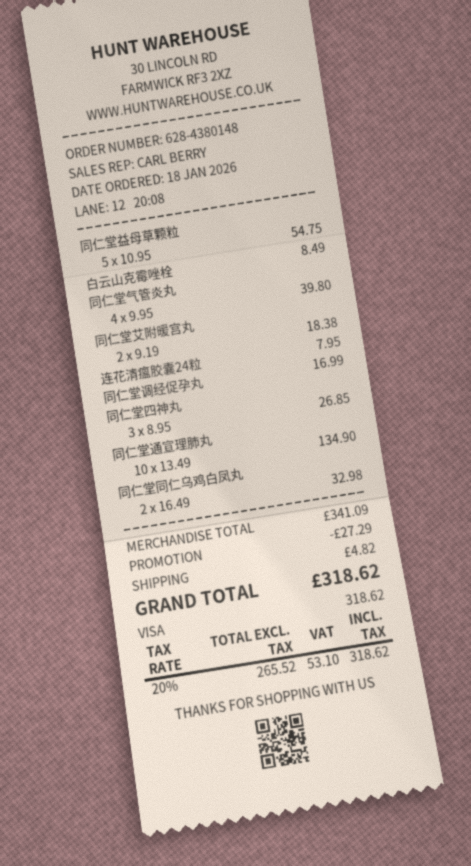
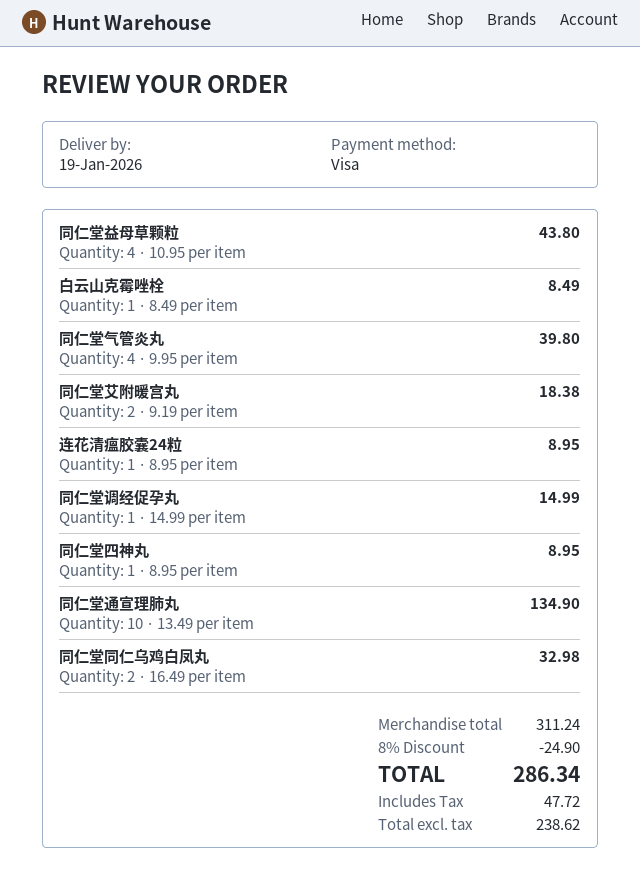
同仁堂益母草颗粒: 5 x 10.95 = 54.75 -> 4 x 10.95 = 43.80
连花清瘟胶囊24粒: 1 x 7.95 = 7.95 -> 1 x 8.95 = 8.95
同仁堂调经促孕丸: 1 x 16.99 = 16.99 -> 1 x 14.99 = 14.99
同仁堂四神丸: 3 x 8.95 = 26.85 -> 1 x 8.95 = 8.95
subtotal: 341.09 -> 311.24
discount: 27.29 -> 24.90
shipping: 4.82 -> none
net: 265.52 -> 238.62
tax: 53.10 -> 47.72
total: 318.62 -> 286.34

